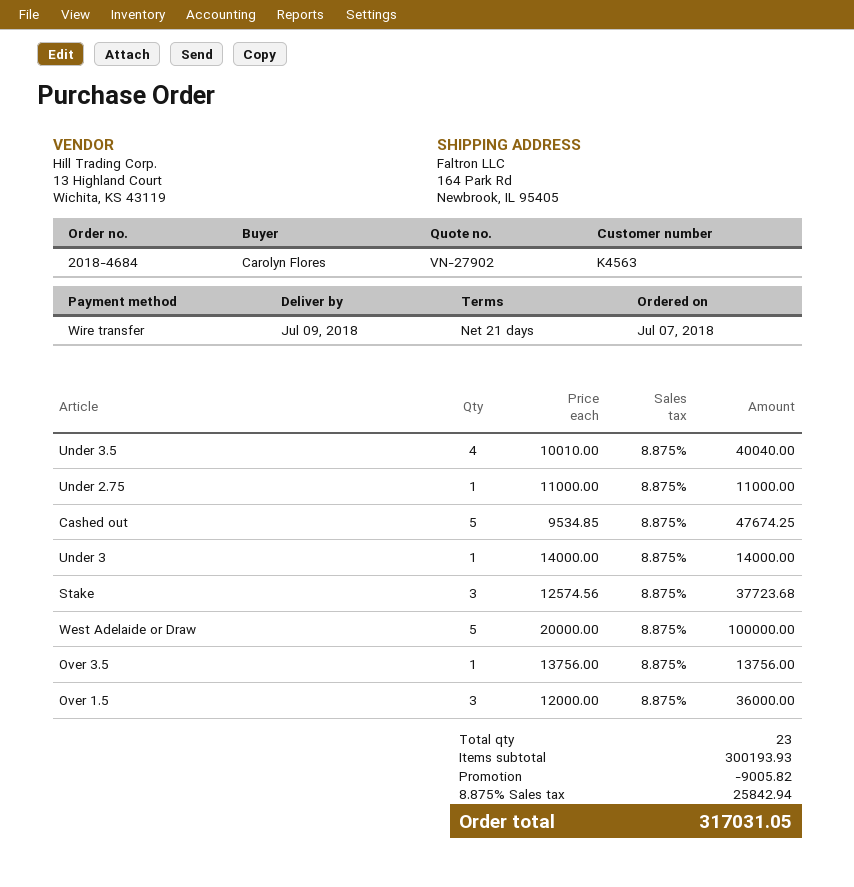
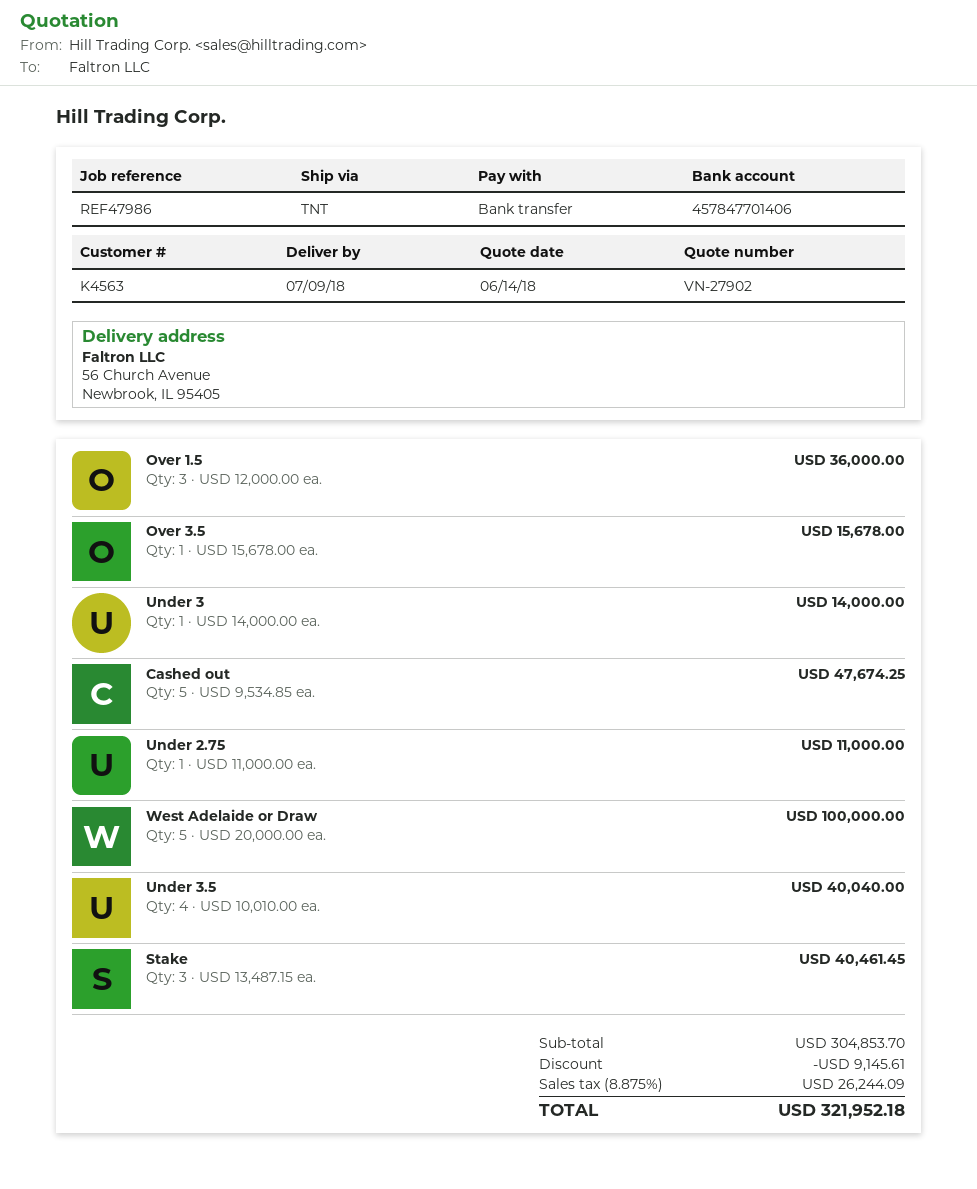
ship to: 164 Park Rd, Newbrook, IL 95405 -> 56 Church Avenue, Newbrook, IL 95405
Stake: 3 x 12574.56 = 37723.68 -> 3 x 13487.15 = 40461.45
Over 3.5: 1 x 13756.00 = 13756.00 -> 1 x 15678.00 = 15678.00
subtotal: 300193.93 -> 304853.70
discount: 9005.82 -> 9145.61
tax: 8.875% = 25842.94 -> 8.875% = 26244.09
total: 317031.05 -> 321952.18

